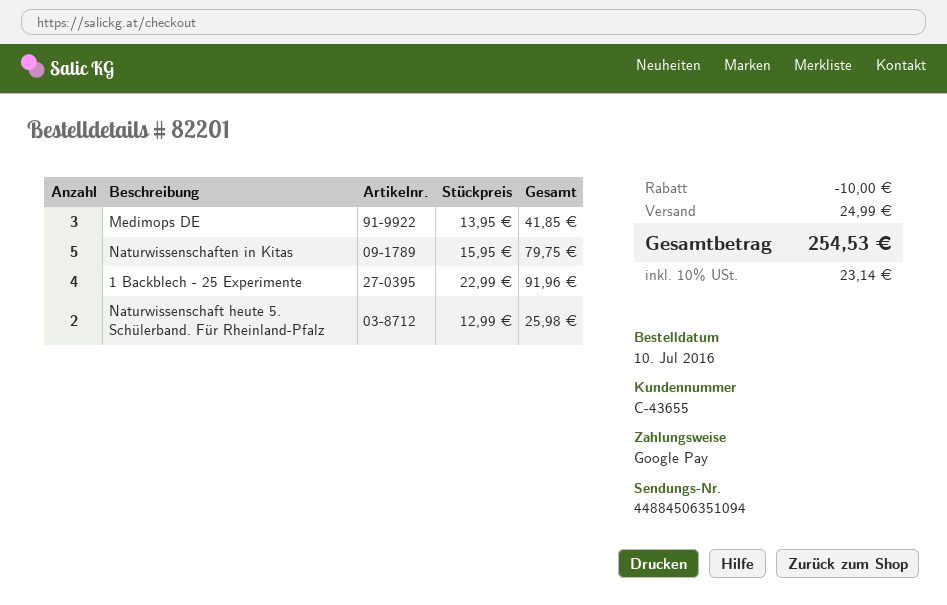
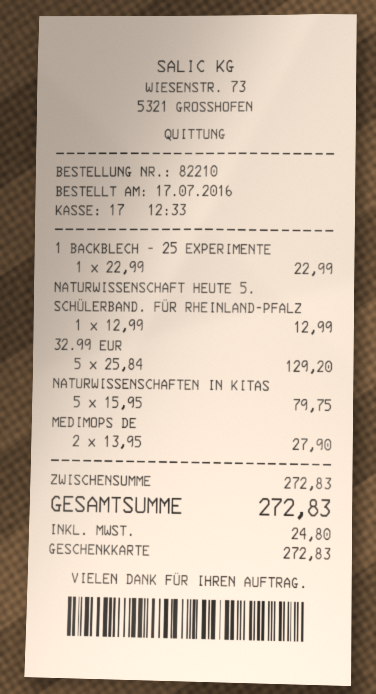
order number: 82201 -> 82210
order date: 2016-07-10 -> 2016-07-17
payment method: Google Pay -> gift card
Medimops DE: 3 x 13.95 = 41.85 -> 2 x 13.95 = 27.90
1 Backblech - 25 Experimente: 4 x 22.99 = 91.96 -> 1 x 22.99 = 22.99
Naturwissenschaft heute 5. Schülerband. Für Rheinland-Pfalz: 2 x 12.99 = 25.98 -> 1 x 12.99 = 12.99
32.99 EUR: none -> 5 x 25.84 = 129.20
discount: 10.00 -> none
shipping: 24.99 -> none
tax: 23.14 -> 24.80
total: 254.53 -> 272.83

